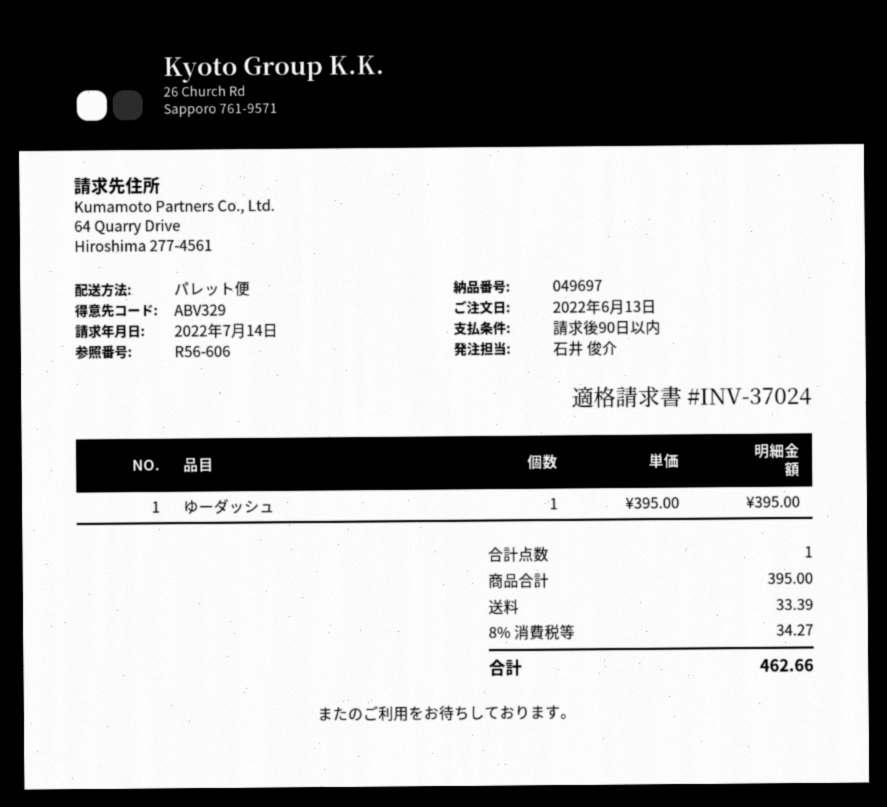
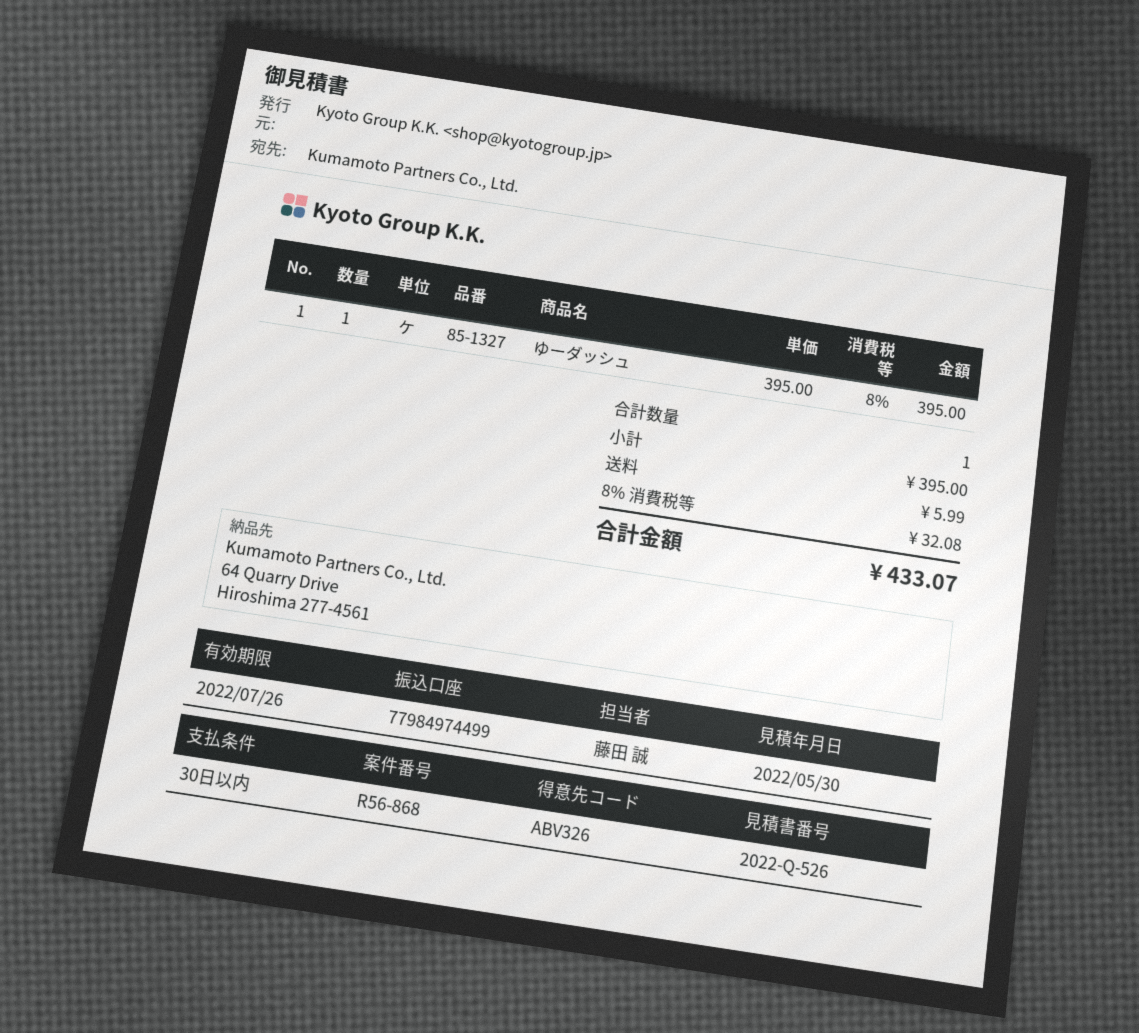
payment terms: 90 days -> 30 days
customer number: ABV329 -> ABV326
reference: R56-606 -> R56-868
shipping: 33.39 -> 5.99
tax: 8% = 34.27 -> 8% = 32.08
total: 462.66 -> 433.07

